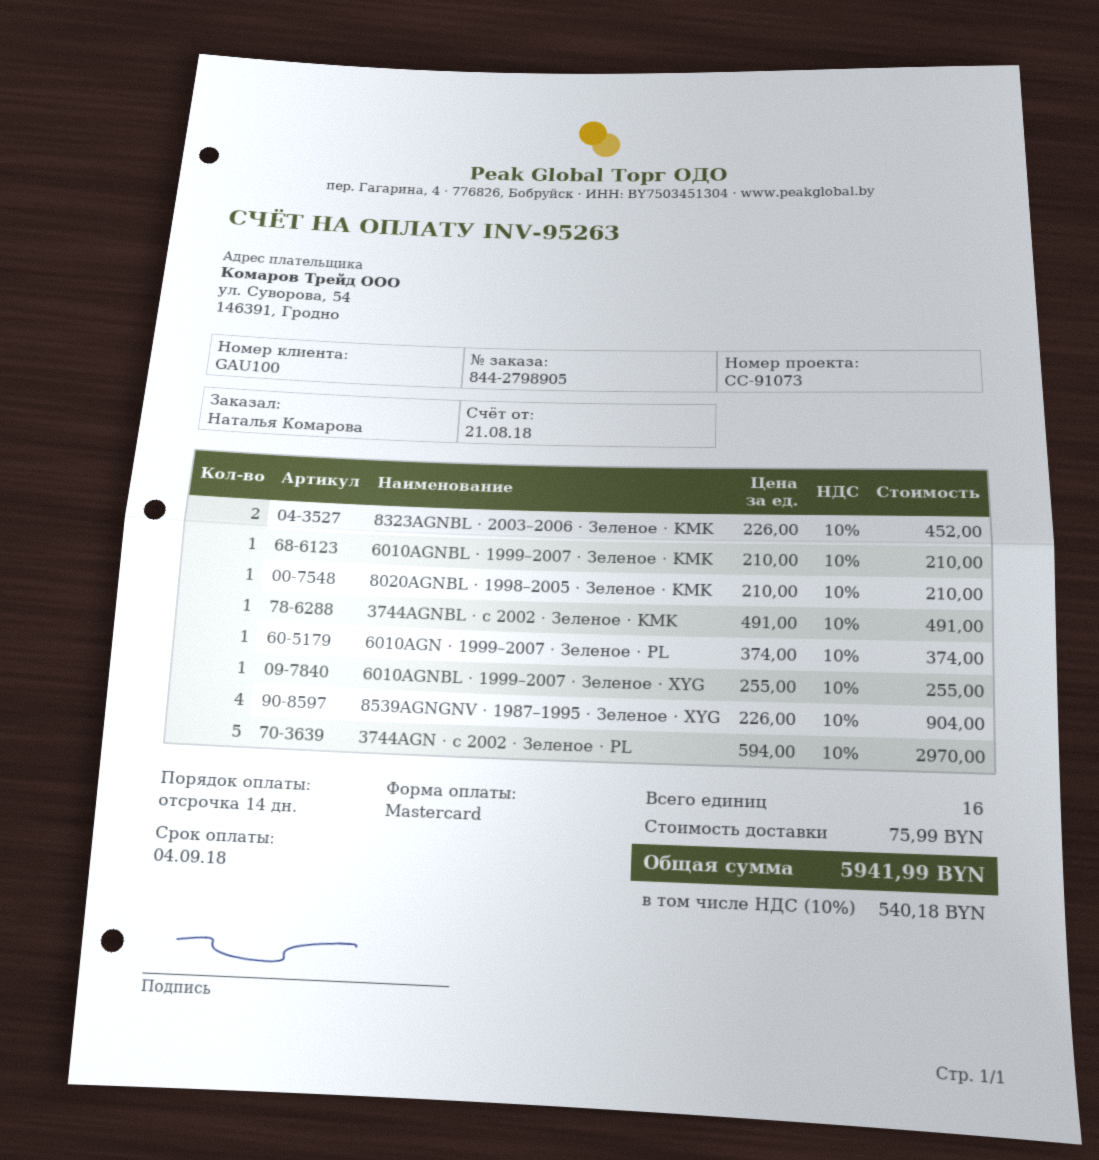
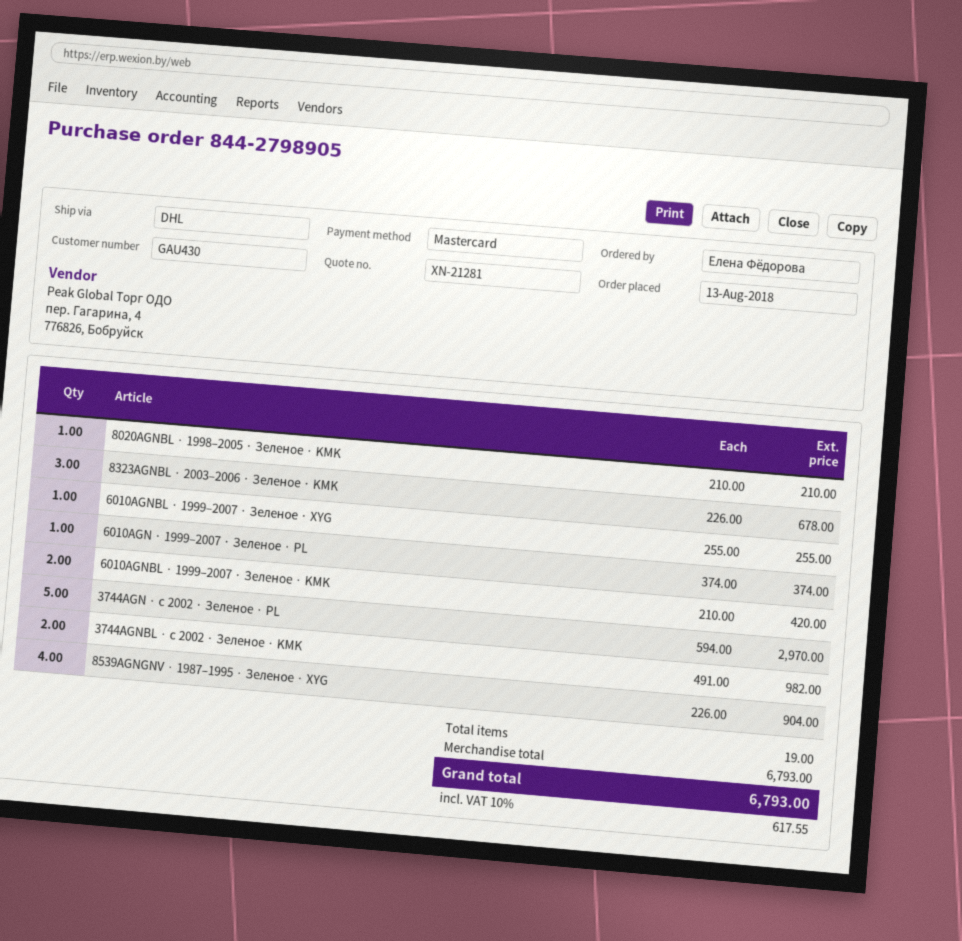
customer number: GAU100 -> GAU430
ordered by: Наталья Комарова -> Елена Фёдорова
8323AGNBL · 2003–2006 · Зеленое · KMK: 2 x 226.00 = 452.00 -> 3 x 226.00 = 678.00
6010AGNBL · 1999–2007 · Зеленое · KMK: 1 x 210.00 = 210.00 -> 2 x 210.00 = 420.00
3744AGNBL · с 2002 · Зеленое · KMK: 1 x 491.00 = 491.00 -> 2 x 491.00 = 982.00
total quantity: 16 -> 19
shipping: 75.99 -> none
tax: 10% = 540.18 -> 10% = 617.55
total: 5941.99 -> 6793.00

